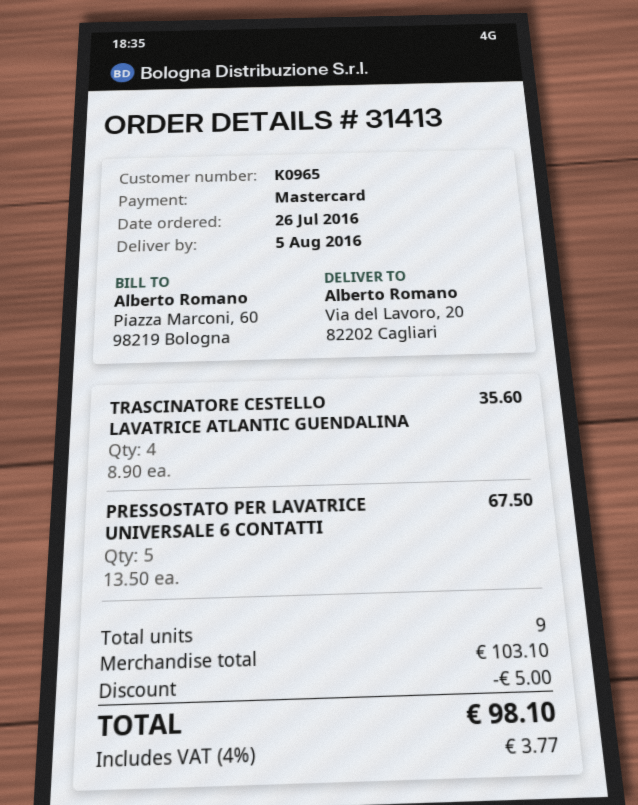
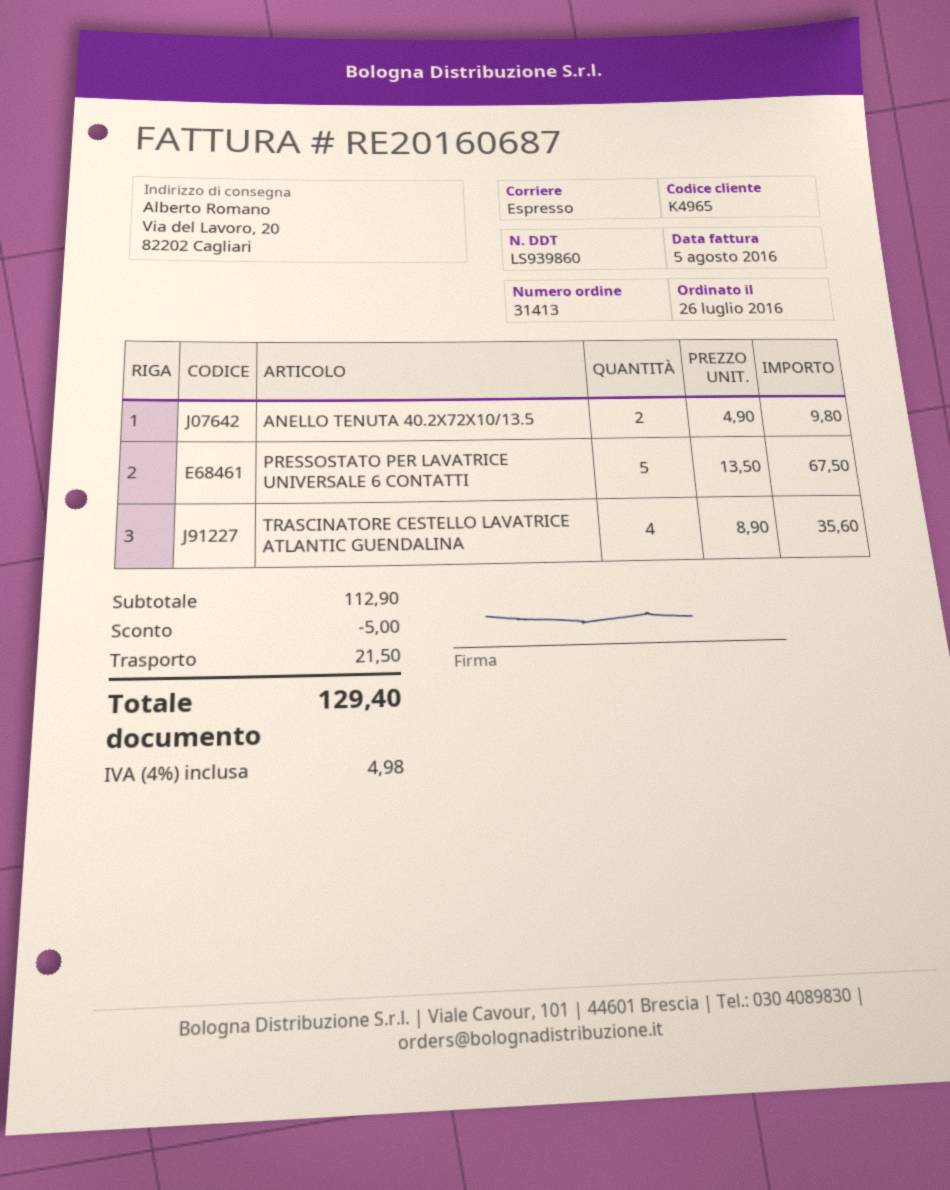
customer number: K0965 -> K4965
ANELLO TENUTA 40.2X72X10/13.5: none -> 2 x 4.90 = 9.80
subtotal: 103.10 -> 112.90
shipping: none -> 21.50
tax: 4% = 3.77 -> 4% = 4.98
total: 98.10 -> 129.40

